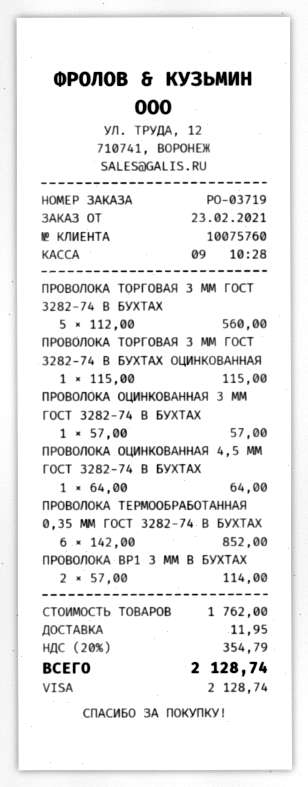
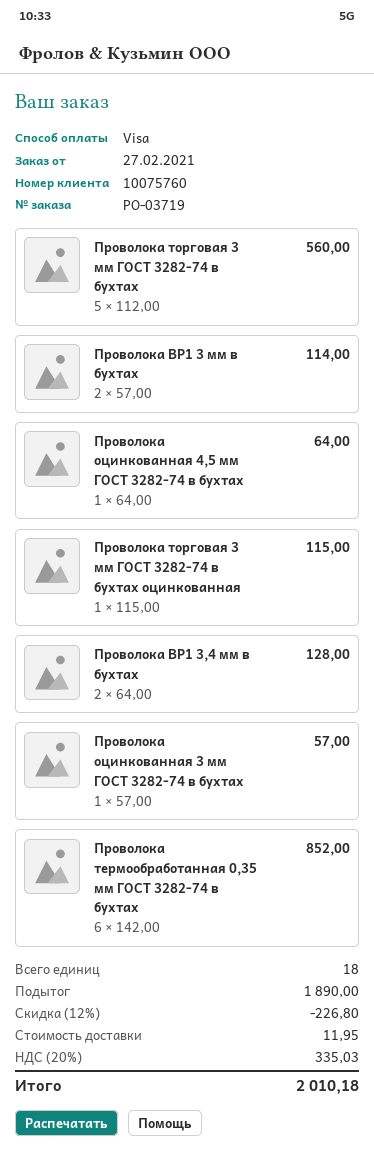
order date: 2021-02-23 -> 2021-02-27
Проволока ВР1 3,4 мм в бухтах: none -> 2 x 64.00 = 128.00
subtotal: 1762.00 -> 1890.00
discount: none -> 12% = 226.80
tax: 20% = 354.79 -> 20% = 335.03
total: 2128.74 -> 2010.18

